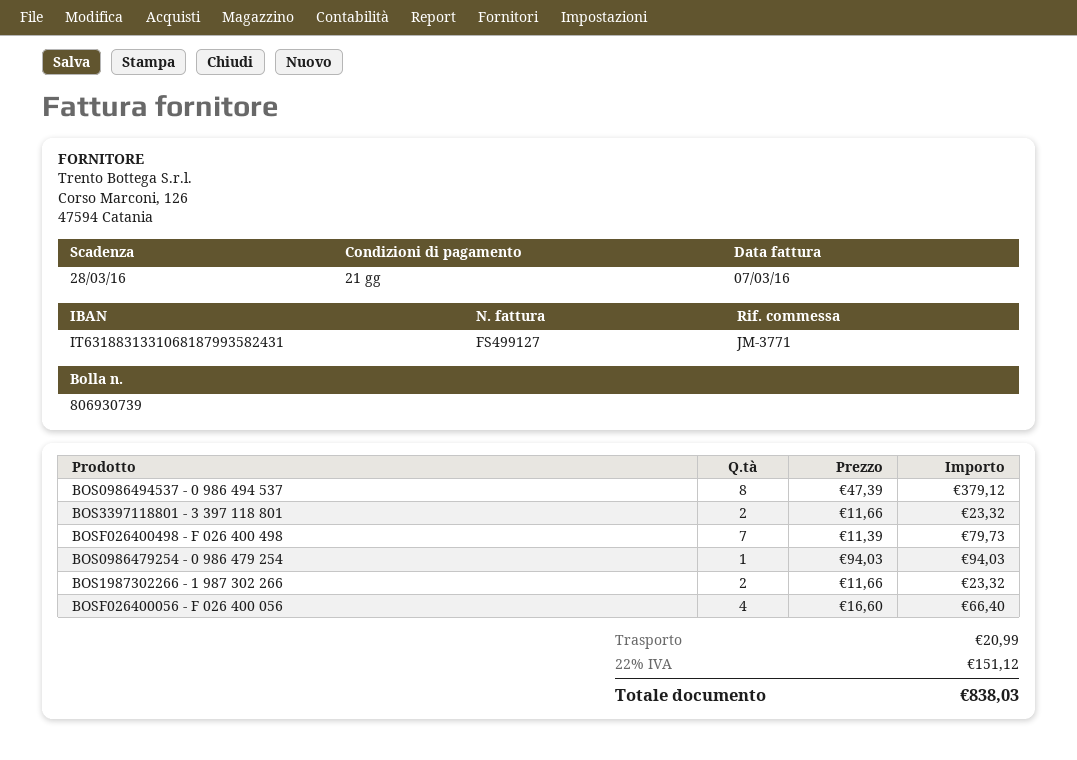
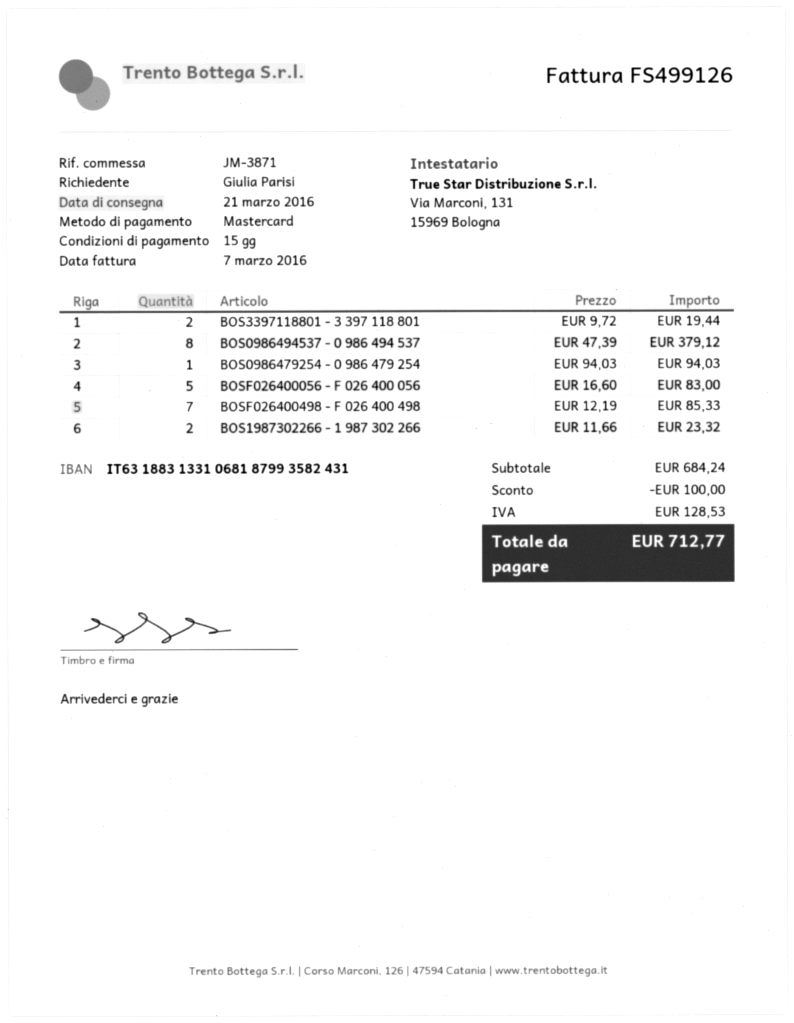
invoice number: FS499127 -> FS499126
payment terms: 21 days -> 15 days
reference: JM-3771 -> JM-3871
BOS3397118801 - 3 397 118 801: 2 x 11.66 = 23.32 -> 2 x 9.72 = 19.44
BOSF026400498 - F 026 400 498: 7 x 11.39 = 79.73 -> 7 x 12.19 = 85.33
BOSF026400056 - F 026 400 056: 4 x 16.60 = 66.40 -> 5 x 16.60 = 83.00
discount: none -> 100.00
shipping: 20.99 -> none
tax: 151.12 -> 128.53
total: 838.03 -> 712.77

